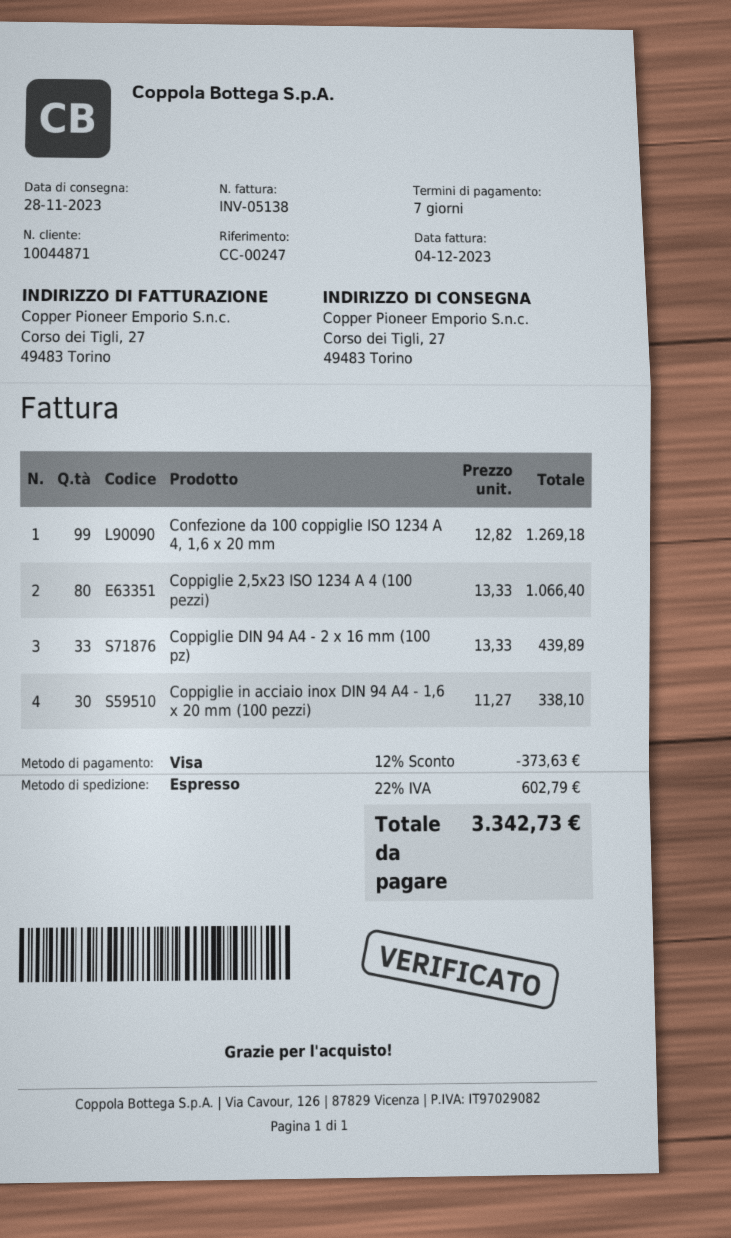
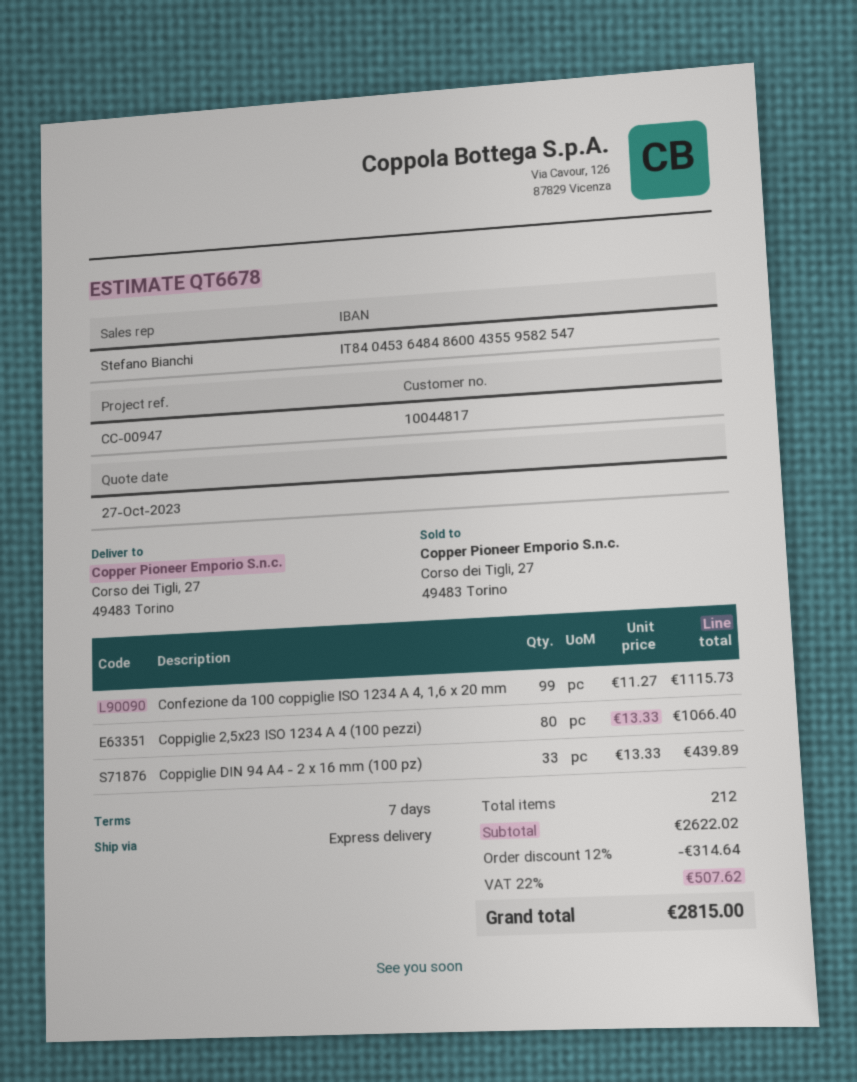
customer number: 10044871 -> 10044817
reference: CC-00247 -> CC-00947
Confezione da 100 coppiglie ISO 1234 A 4, 1,6 x 20 mm: 99 x 12.82 = 1269.18 -> 99 x 11.27 = 1115.73
Coppiglie in acciaio inox DIN 94 A4 - 1,6 x 20 mm (100 pezzi): 30 x 11.27 = 338.10 -> none
discount: 12% = 373.63 -> 12% = 314.64
tax: 22% = 602.79 -> 22% = 507.62
total: 3342.73 -> 2815.00

